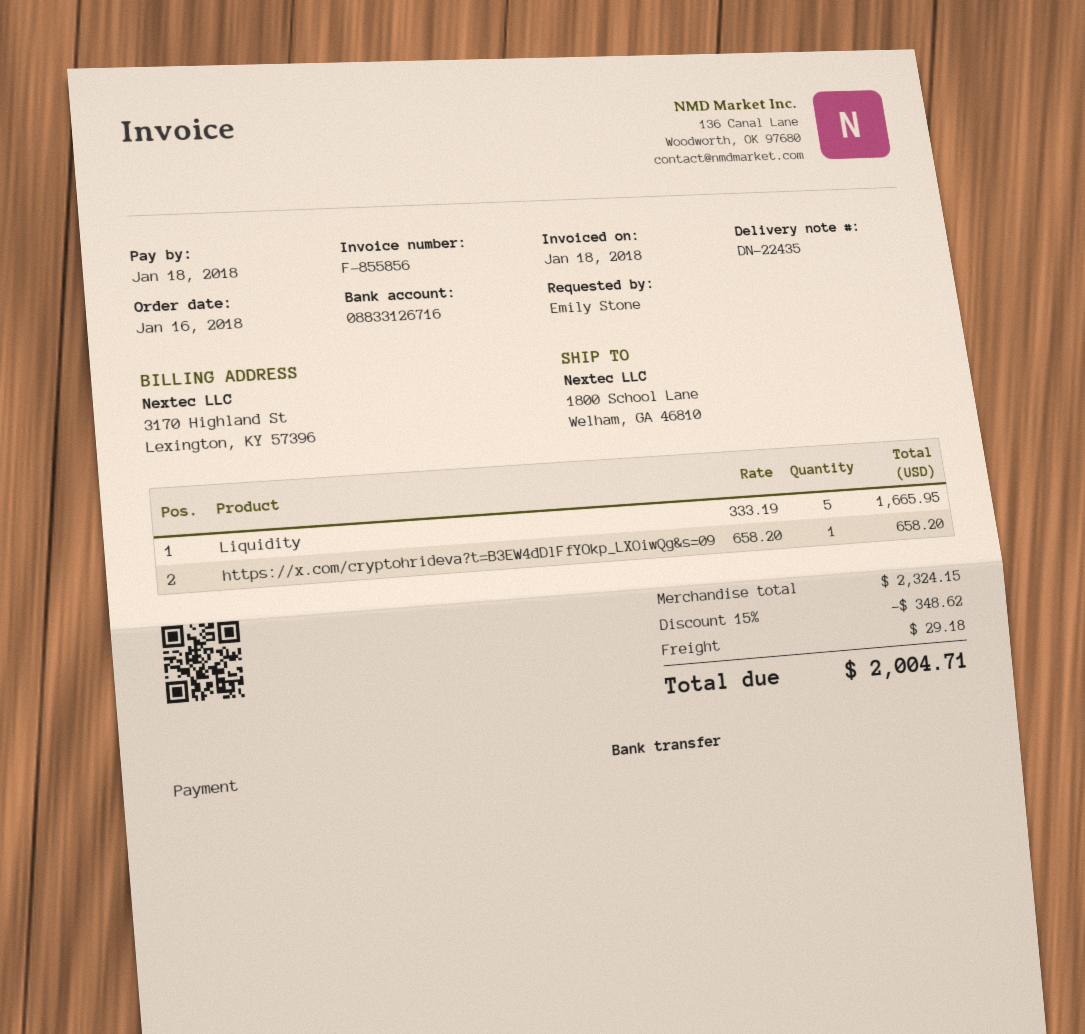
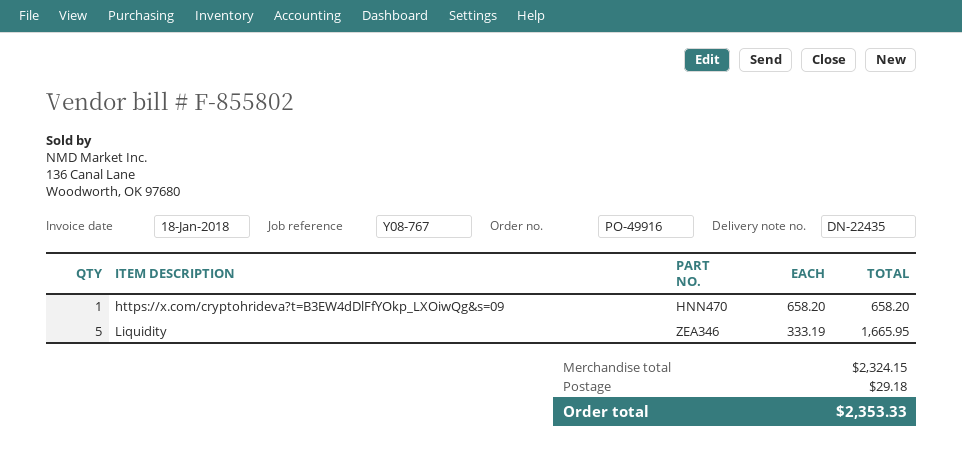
invoice number: F-855856 -> F-855802
discount: 15% = 348.62 -> none
total: 2004.71 -> 2353.33

